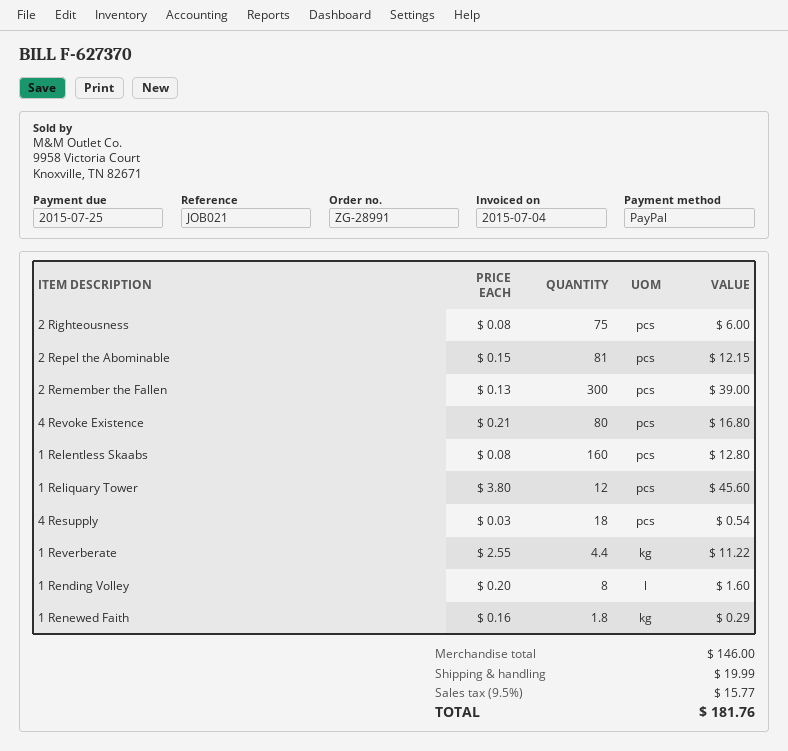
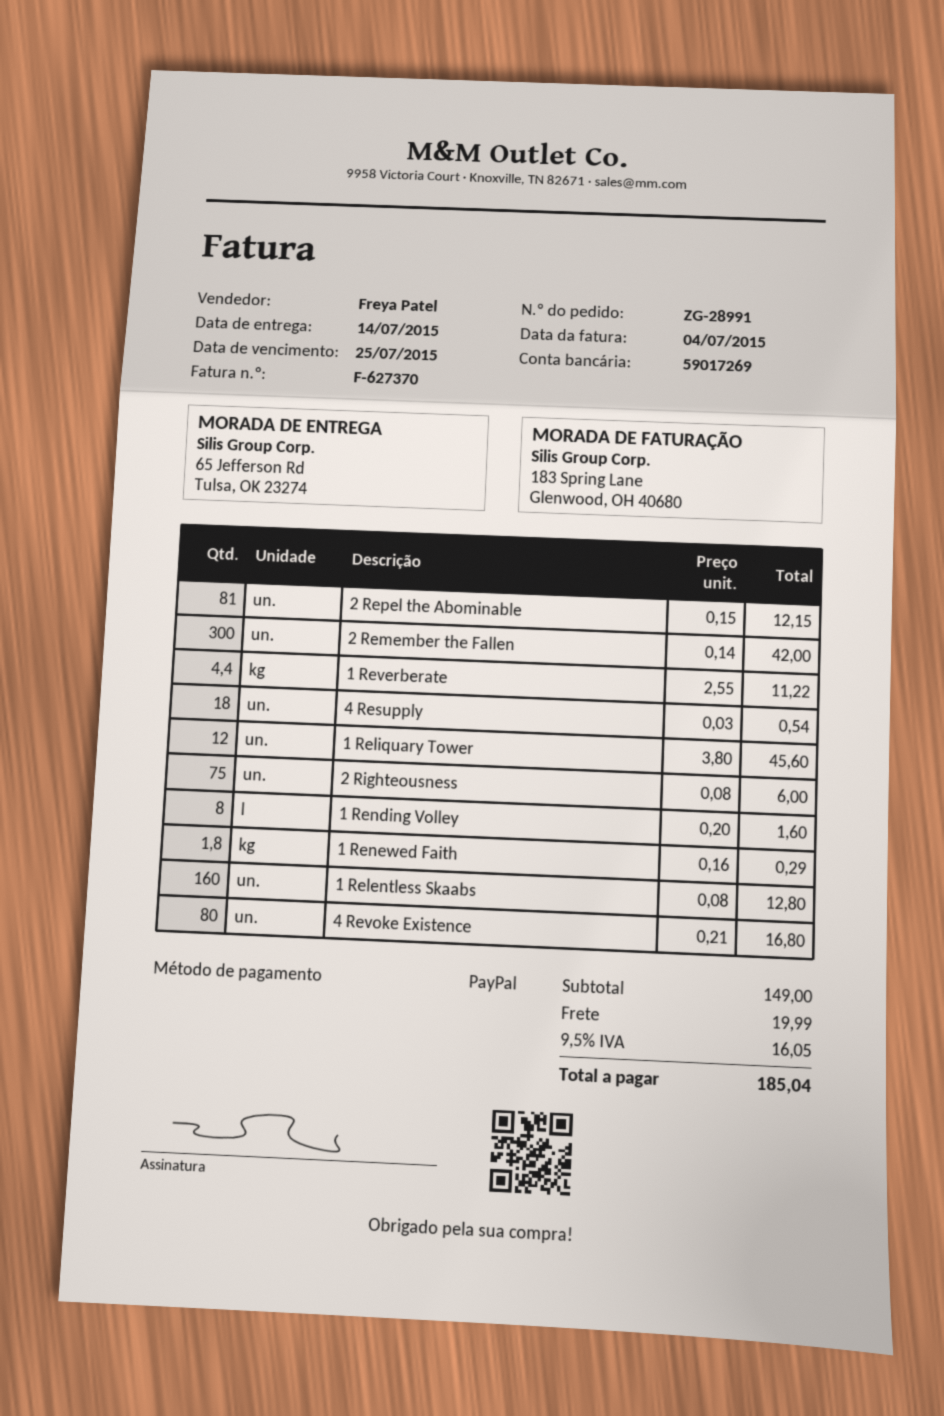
2 Remember the Fallen: 300 x 0.13 = 39.00 -> 300 x 0.14 = 42.00
subtotal: 146.00 -> 149.00
tax: 9.5% = 15.77 -> 9.5% = 16.05
total: 181.76 -> 185.04

